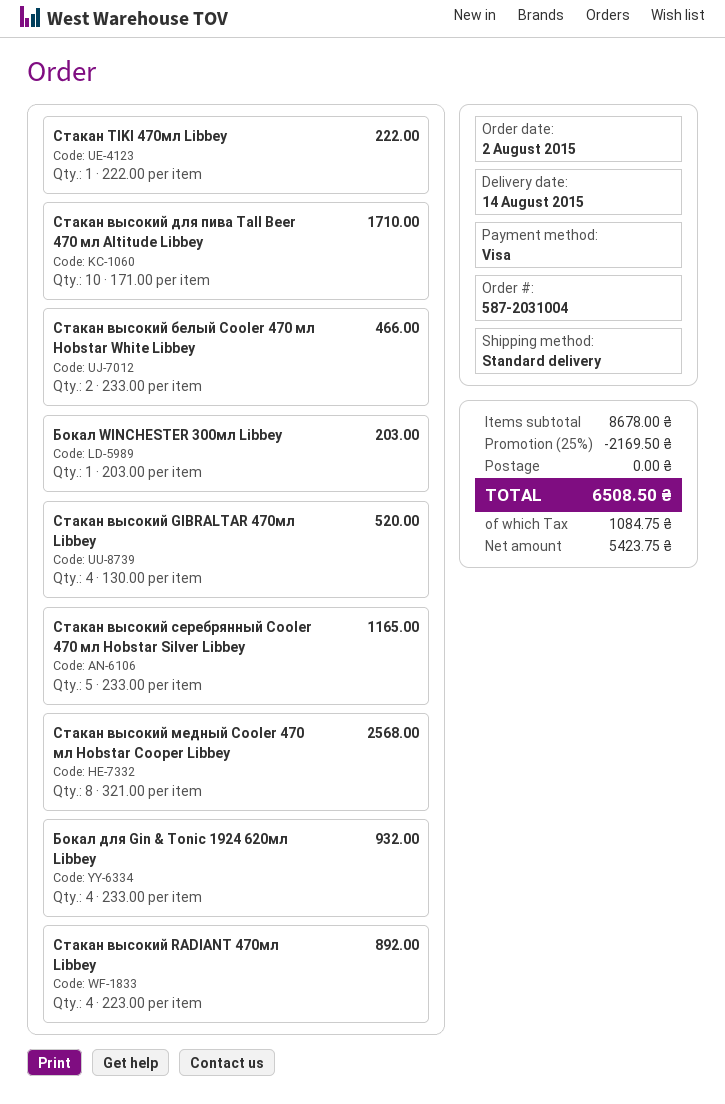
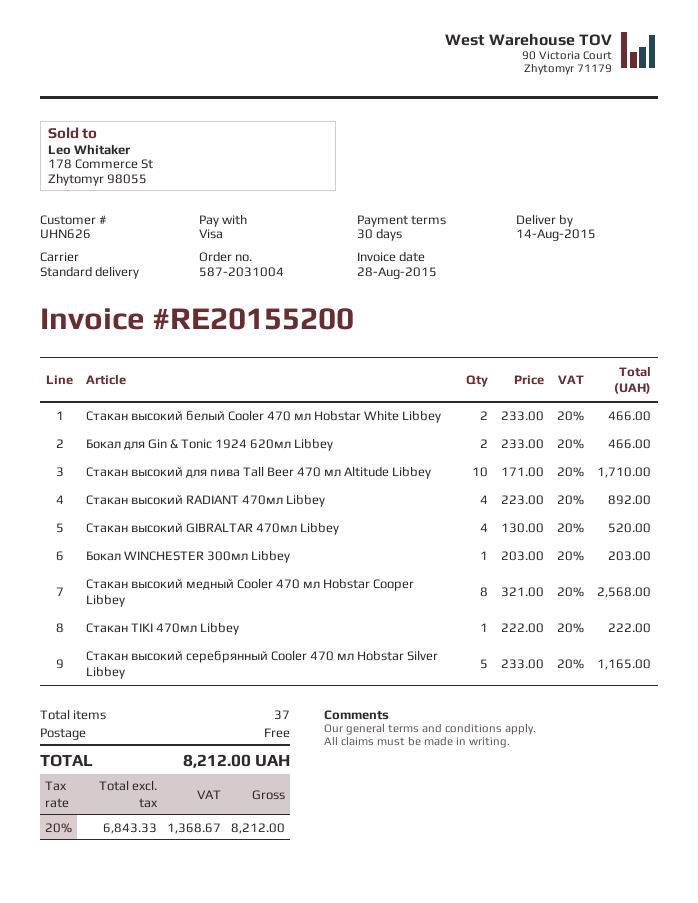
Бокал для Gin & Tonic 1924 620мл Libbey: 4 x 233.00 = 932.00 -> 2 x 233.00 = 466.00
discount: 25% = 2169.50 -> none
net: 5423.75 -> 6843.33
tax: 1084.75 -> 1368.67
total: 6508.50 -> 8212.00

